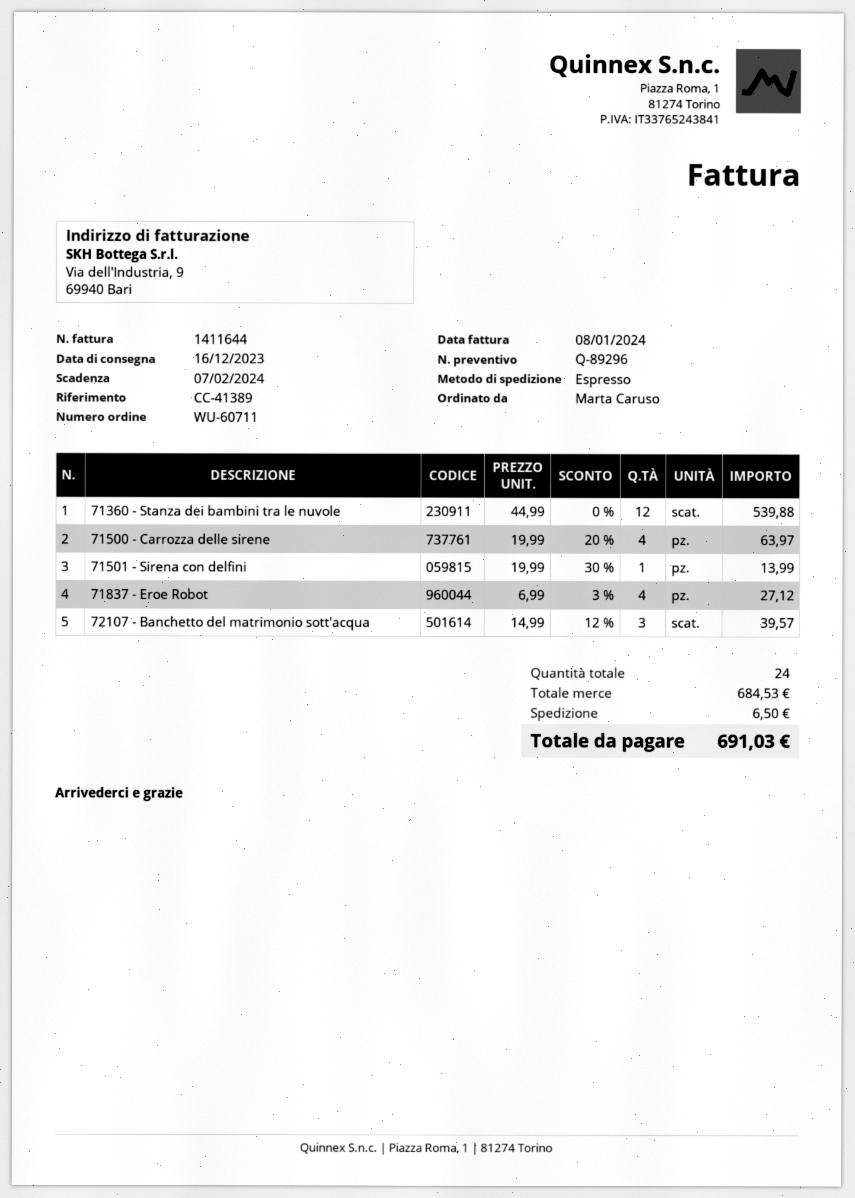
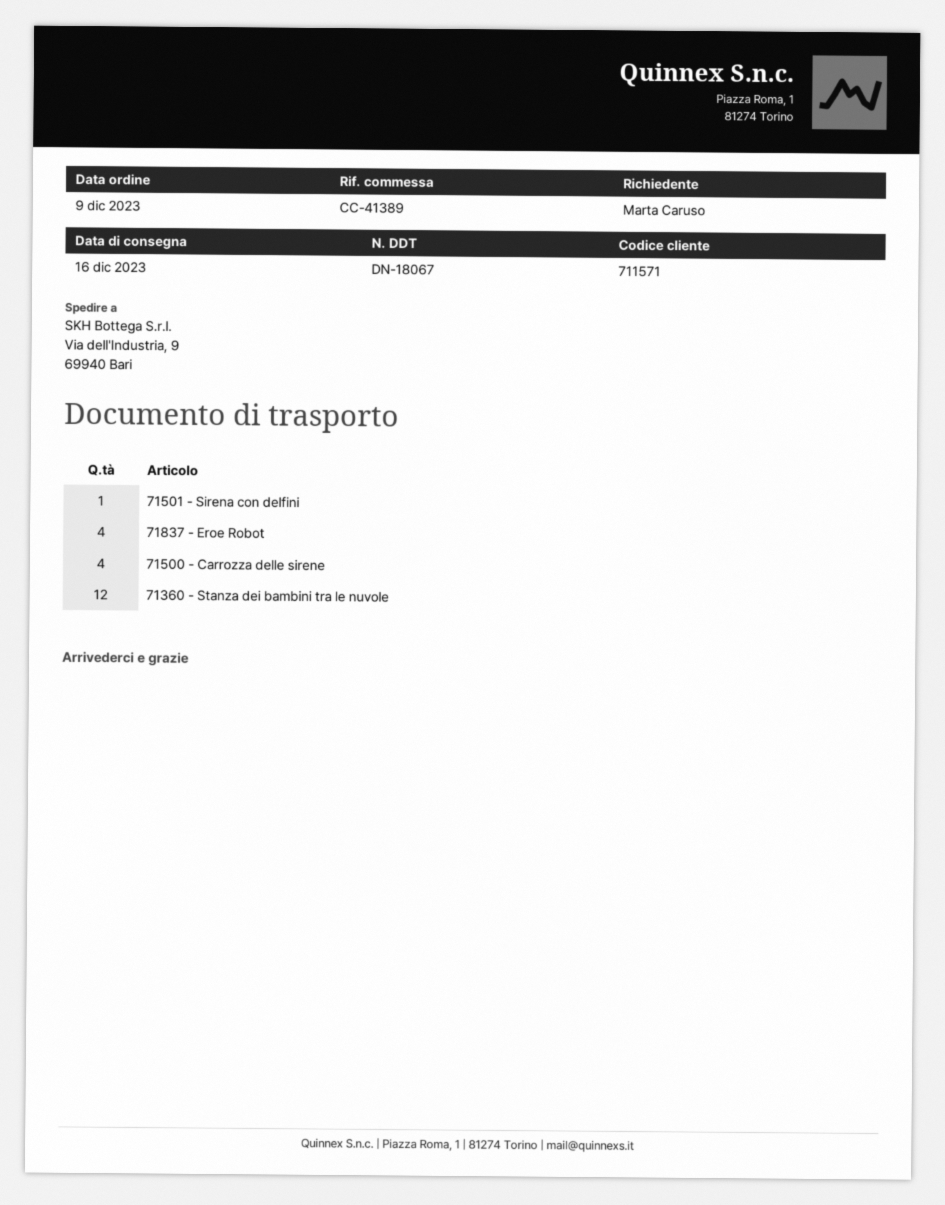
72107 - Banchetto del matrimonio sott'acqua: 3 -> none

